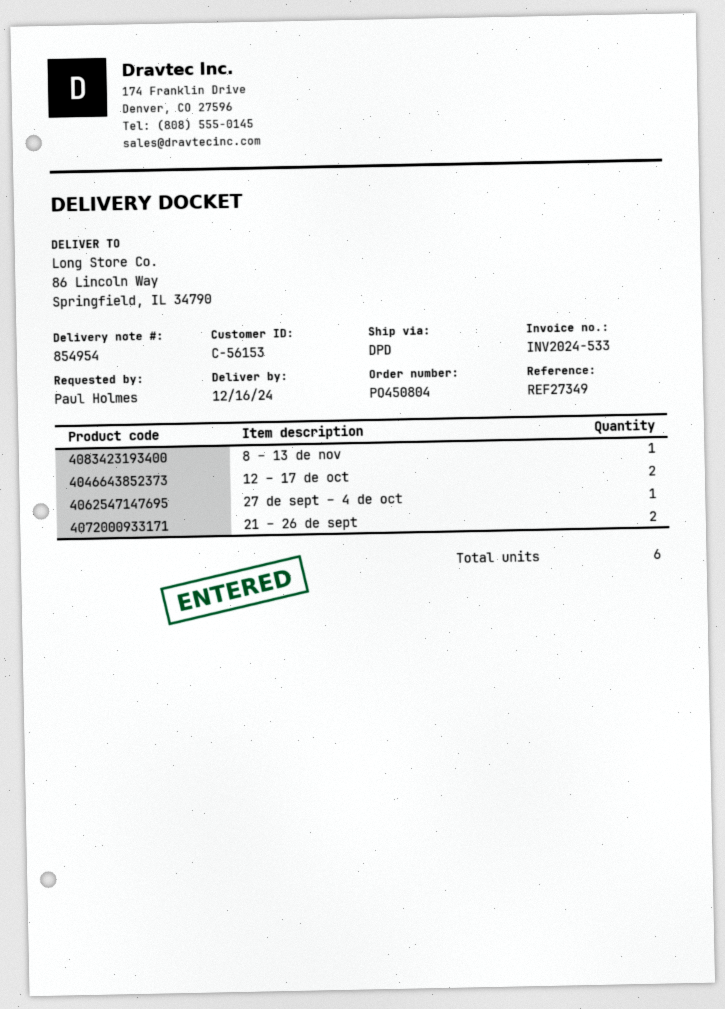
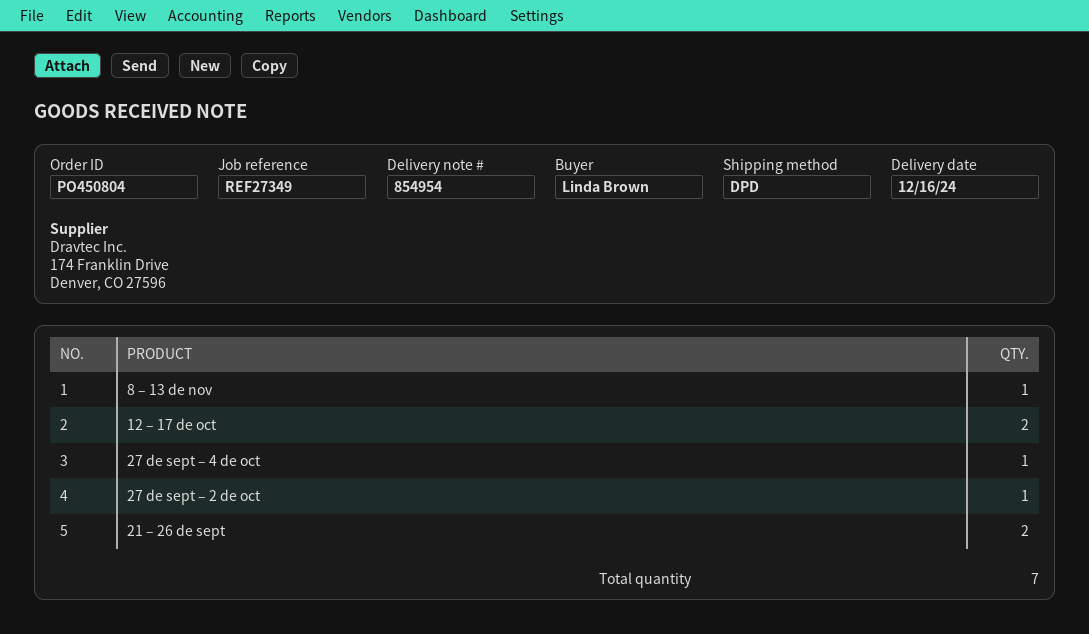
ordered by: Paul Holmes -> Linda Brown
27 de sept – 2 de oct: none -> 1
total quantity: 6 -> 7

